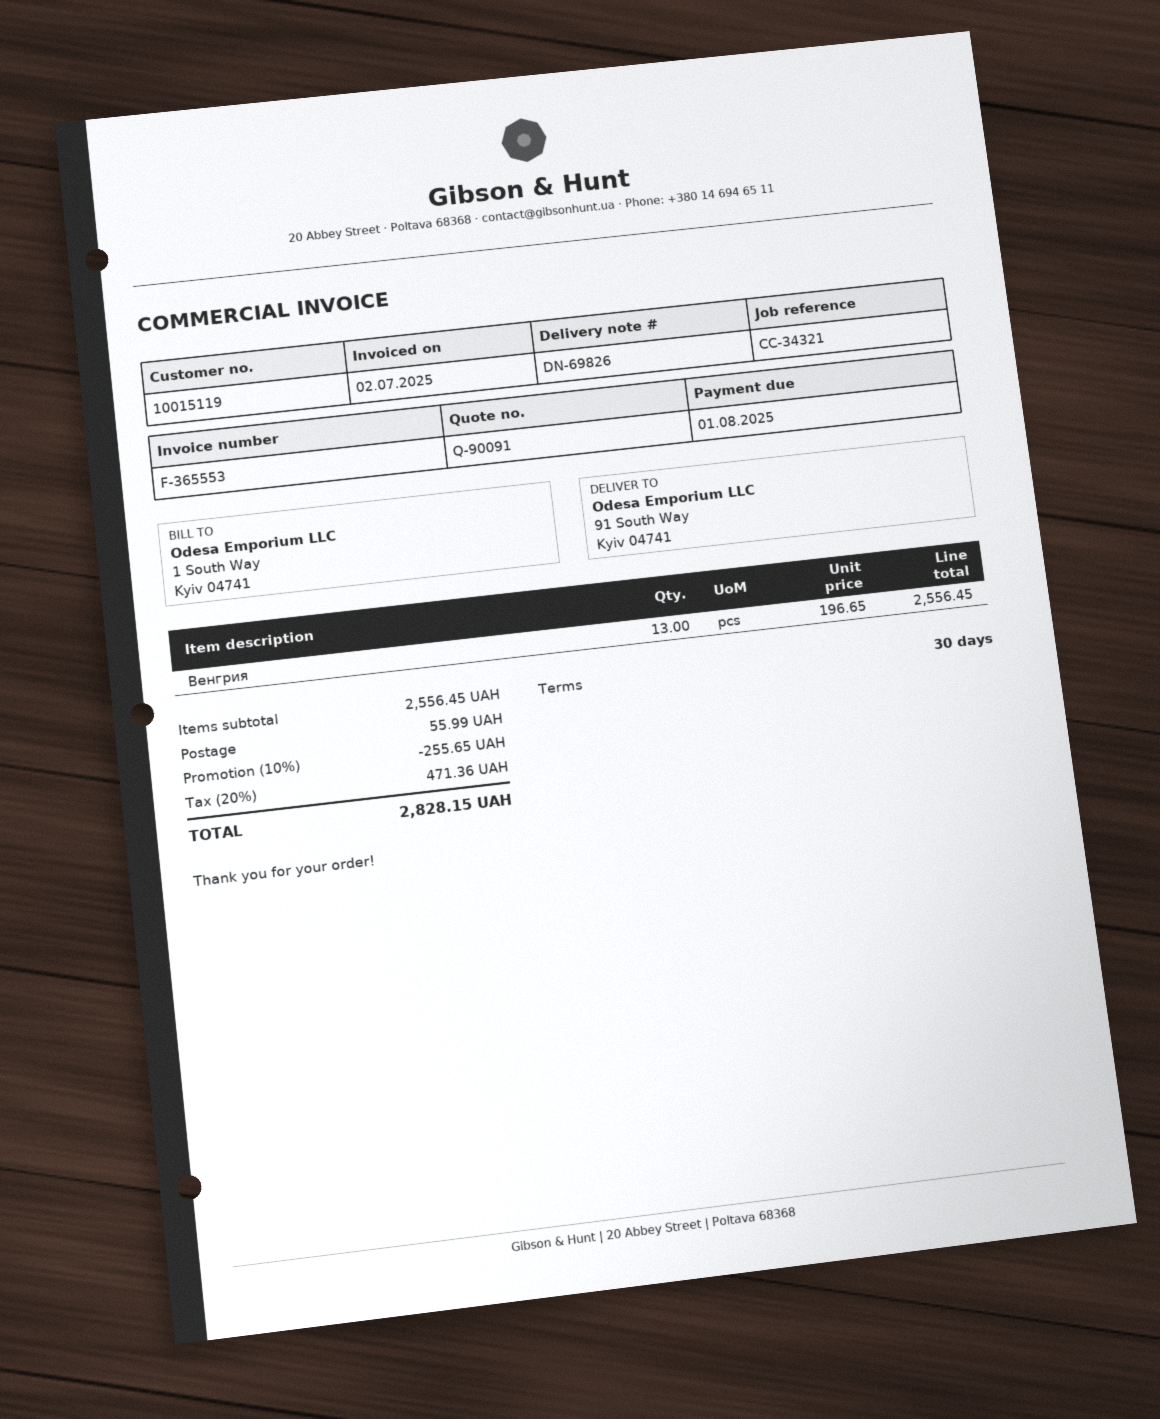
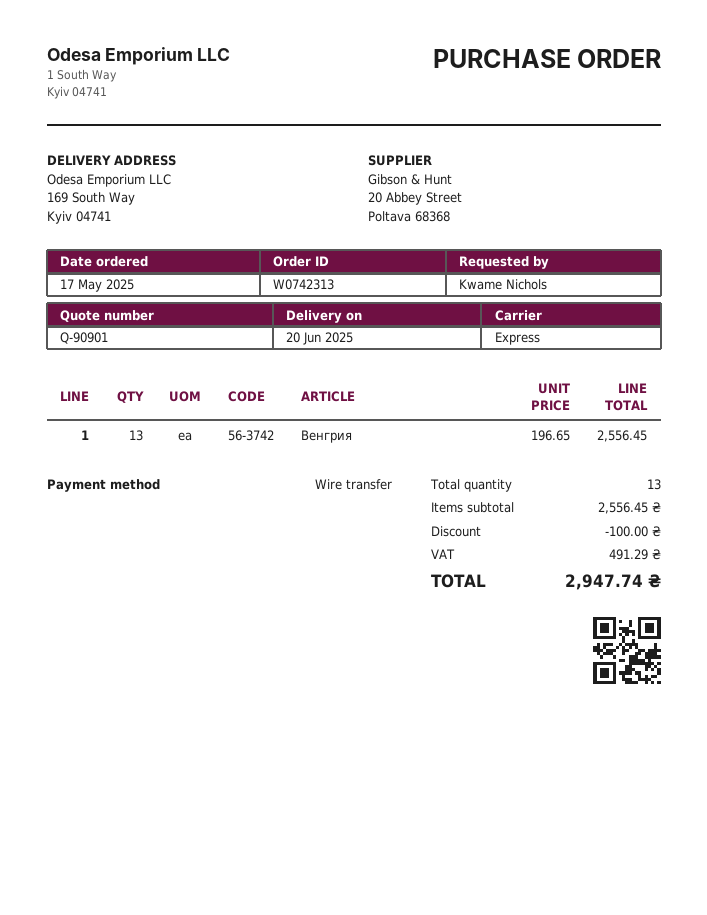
quote number: Q-90091 -> Q-90901
ship to: 91 South Way, Kyiv 04741 -> 169 South Way, Kyiv 04741
discount: 255.65 -> 100.00
shipping: 55.99 -> none
tax: 471.36 -> 491.29
total: 2828.15 -> 2947.74

